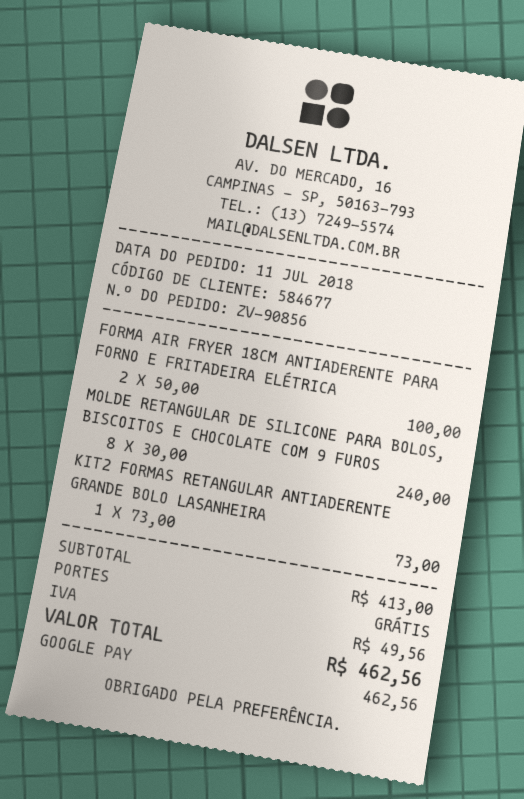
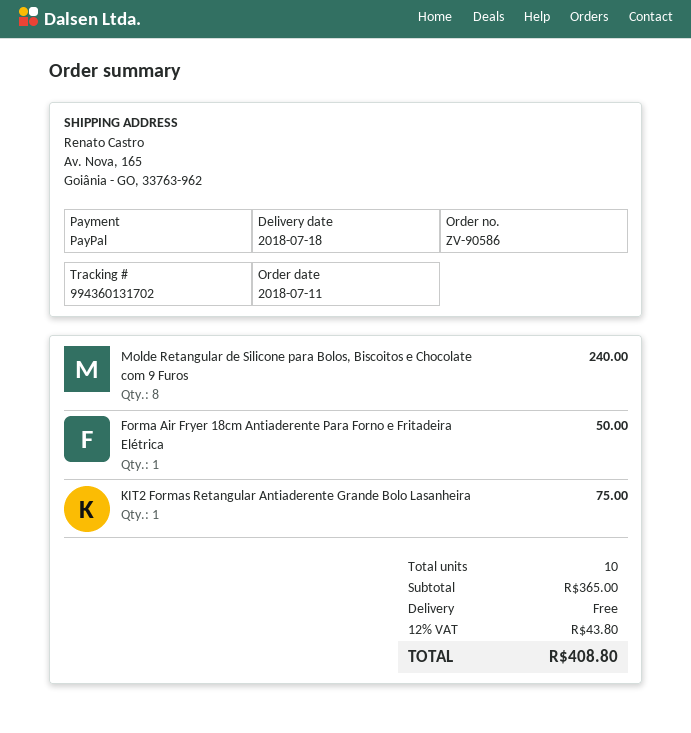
order number: ZV-90856 -> ZV-90586
payment method: Google Pay -> PayPal
FORMA AIR FRYER 18CM ANTIADERENTE PARA FORNO E FRITADEIRA ELÉTRICA: 2 for 100.00 -> 1 for 50.00
KIT2 FORMAS RETANGULAR ANTIADERENTE GRANDE BOLO LASANHEIRA: 1 for 73.00 -> 1 for 75.00
subtotal: 413.00 -> 365.00
tax: 49.56 -> 43.80
total: 462.56 -> 408.80

